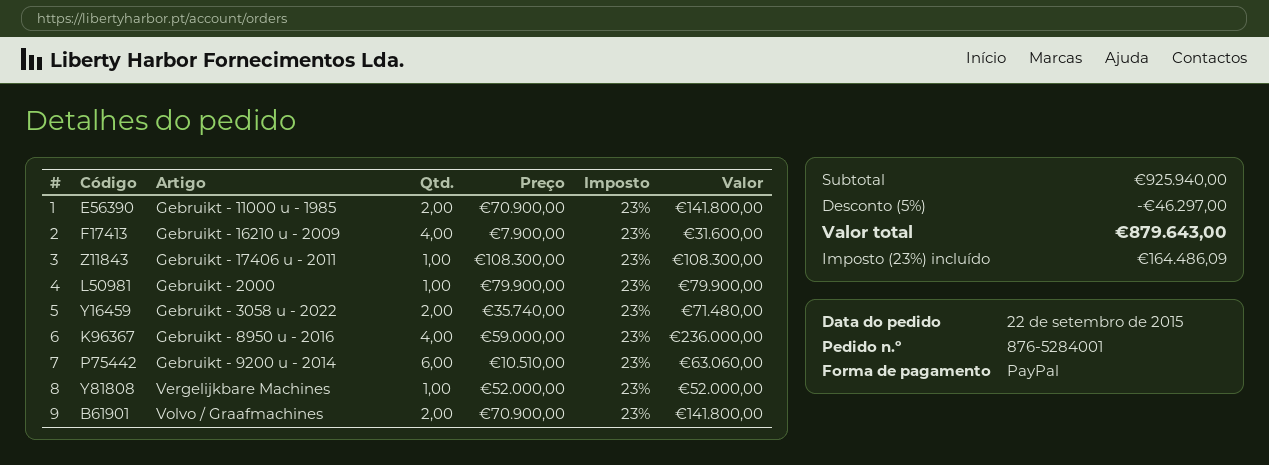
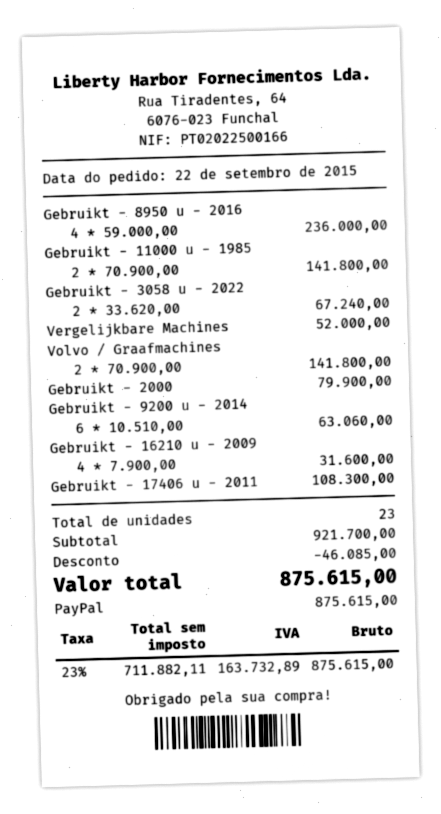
Gebruikt - 3058 u - 2022: 2 x 35740.00 = 71480.00 -> 2 x 33620.00 = 67240.00
subtotal: 925940.00 -> 921700.00
discount: 46297.00 -> 46085.00
tax: 23% = 164486.09 -> 23% = 163732.89
total: 879643.00 -> 875615.00

